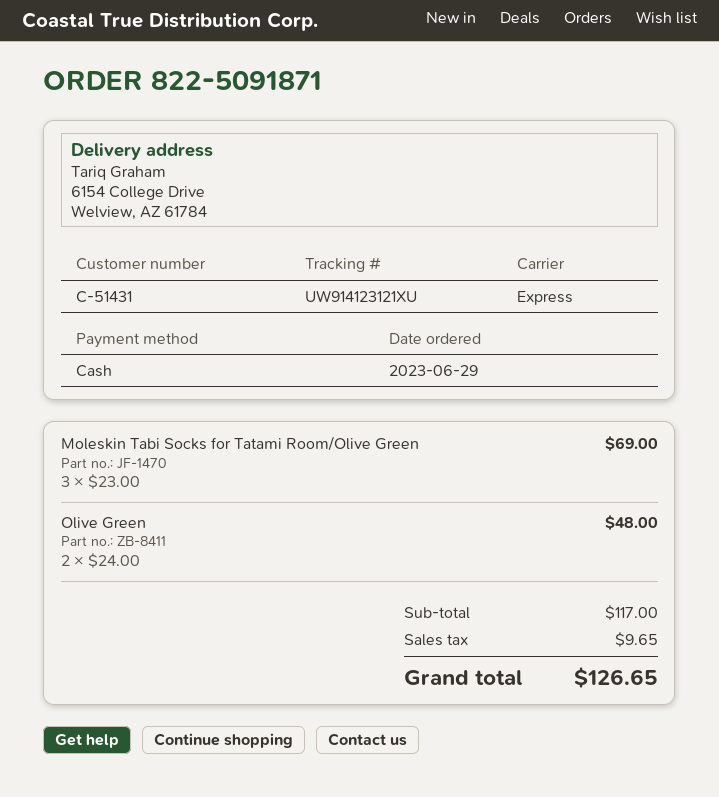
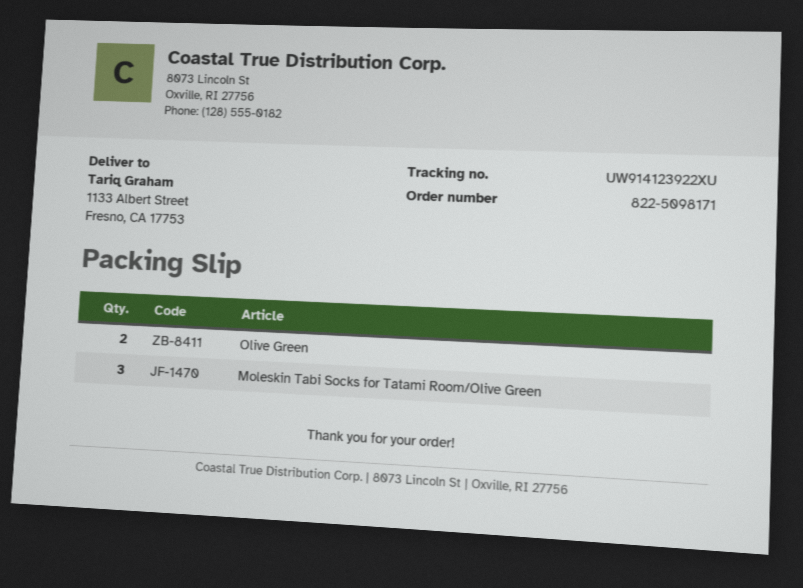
order number: 822-5091871 -> 822-5098171
tracking number: UW914123121XU -> UW914123922XU
ship to: 6154 College Drive, Welview, AZ 61784 -> 1133 Albert Street, Fresno, CA 17753

